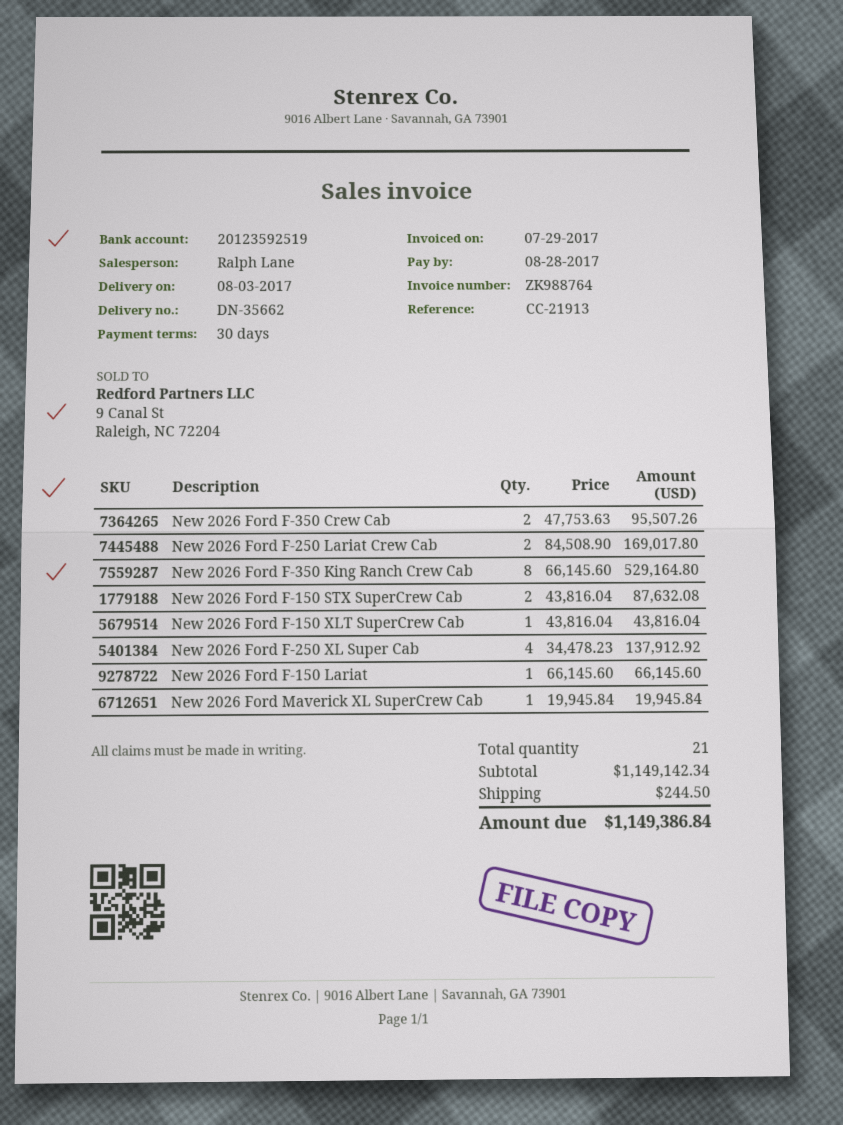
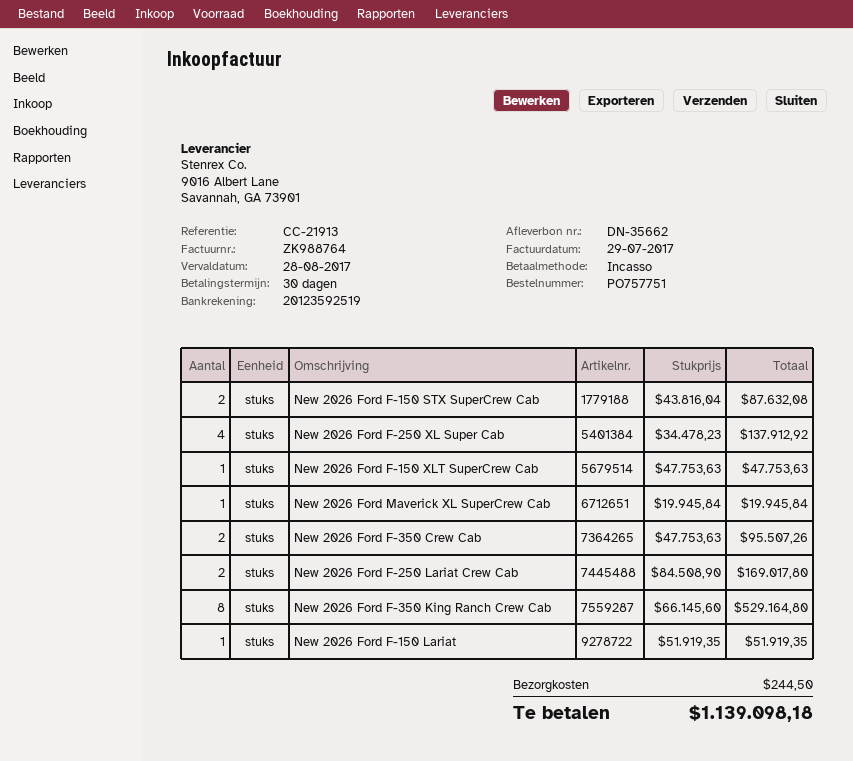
New 2026 Ford F-150 XLT SuperCrew Cab: 1 x 43816.04 = 43816.04 -> 1 x 47753.63 = 47753.63
New 2026 Ford F-150 Lariat: 1 x 66145.60 = 66145.60 -> 1 x 51919.35 = 51919.35
total: 1149386.84 -> 1139098.18

